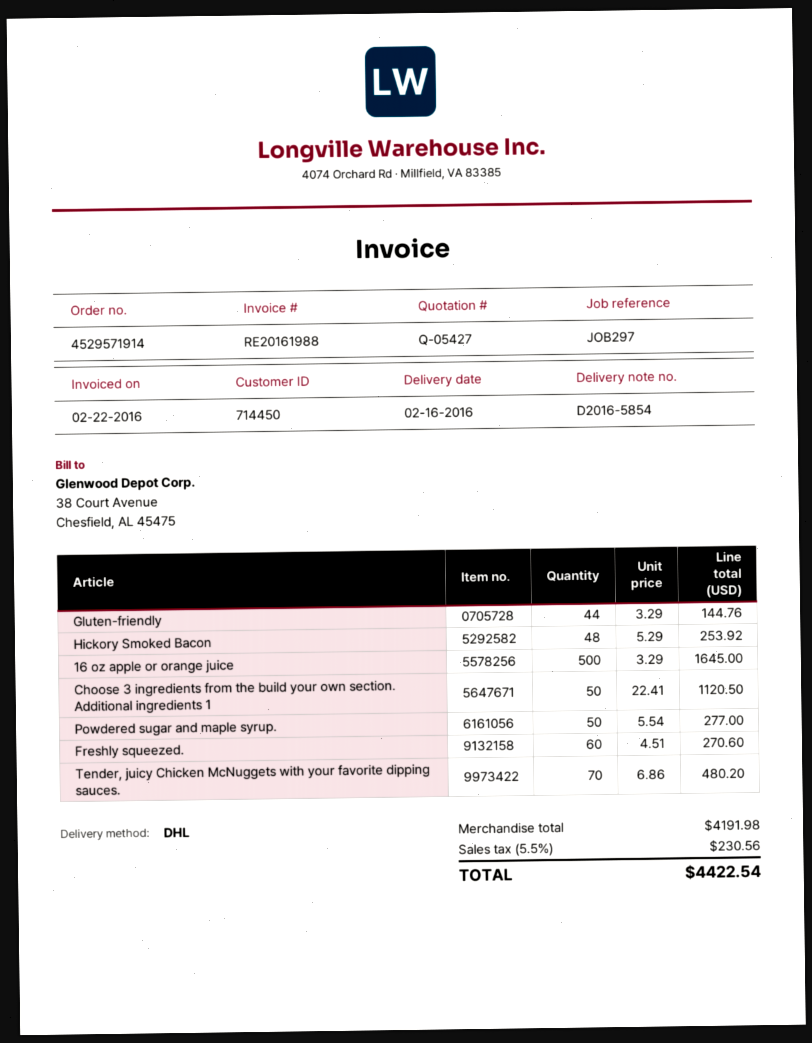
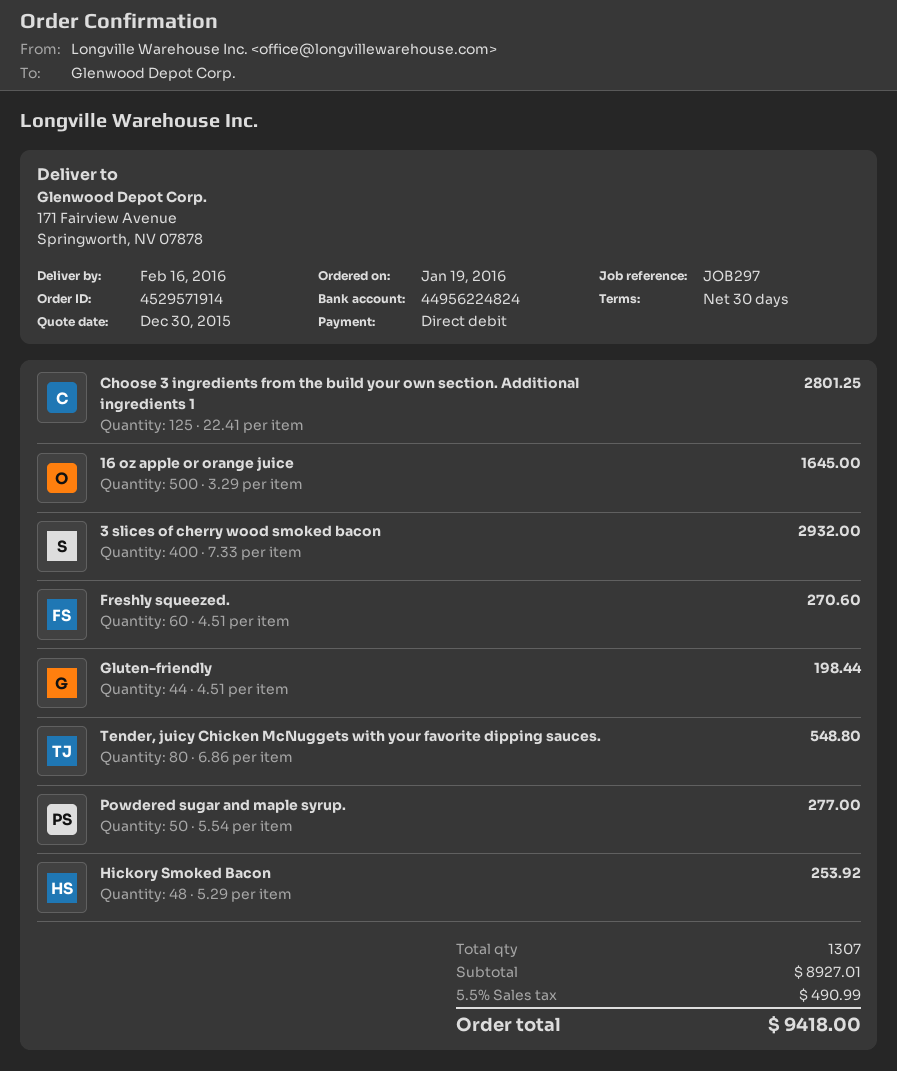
Gluten-friendly: 44 x 3.29 = 144.76 -> 44 x 4.51 = 198.44
Choose 3 ingredients from the build your own section. Additional ingredients 1: 50 x 22.41 = 1120.50 -> 125 x 22.41 = 2801.25
Tender, juicy Chicken McNuggets with your favorite dipping sauces.: 70 x 6.86 = 480.20 -> 80 x 6.86 = 548.80
3 slices of cherry wood smoked bacon: none -> 400 x 7.33 = 2932.00
subtotal: 4191.98 -> 8927.01
tax: 5.5% = 230.56 -> 5.5% = 490.99
total: 4422.54 -> 9418.00

